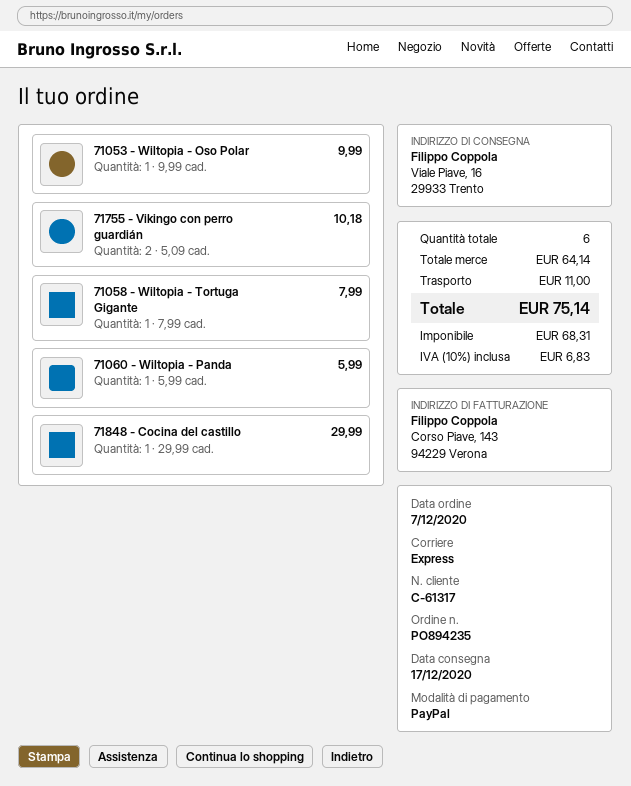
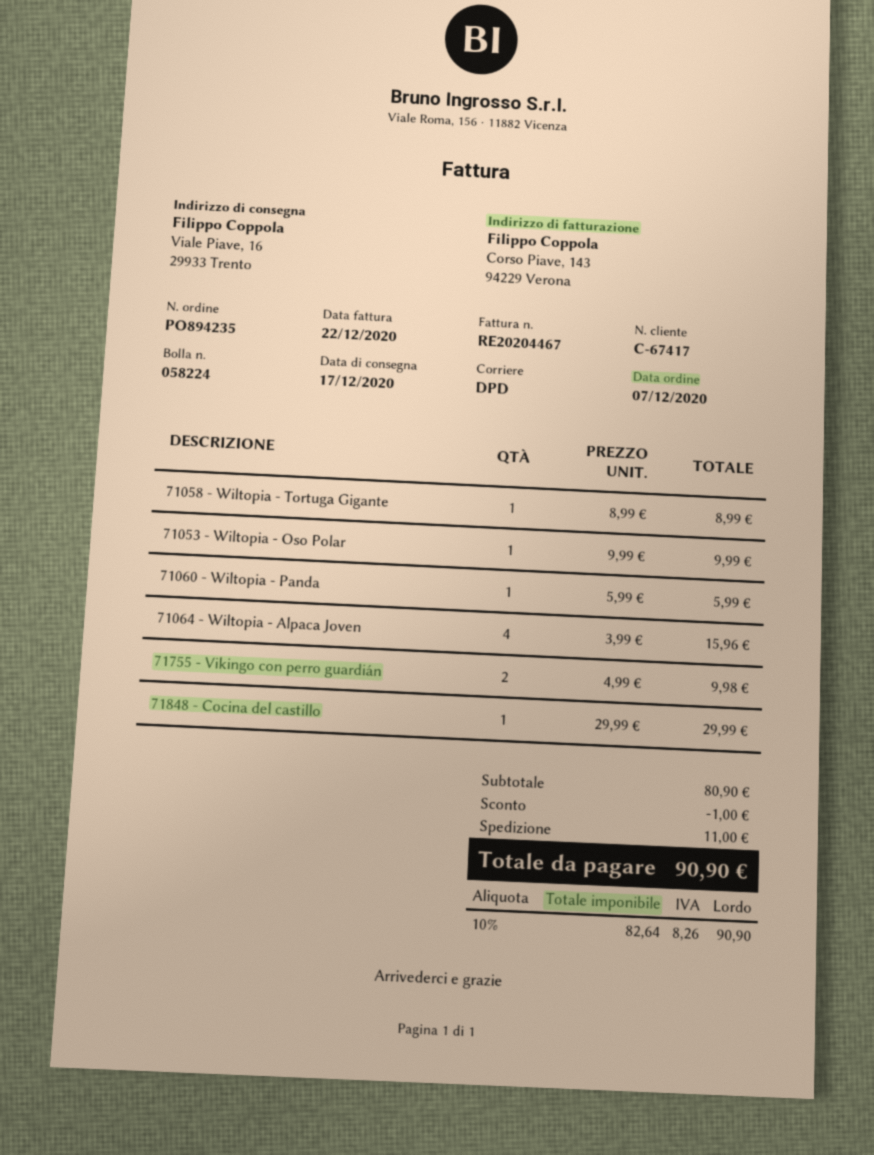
customer number: C-61317 -> C-67417
shipping method: express -> DPD
71755 - Vikingo con perro guardián: 2 x 5.09 = 10.18 -> 2 x 4.99 = 9.98
71058 - Wiltopia - Tortuga Gigante: 1 x 7.99 = 7.99 -> 1 x 8.99 = 8.99
71064 - Wiltopia - Alpaca Joven: none -> 4 x 3.99 = 15.96
subtotal: 64.14 -> 80.90
discount: none -> 1.00
net: 68.31 -> 82.64
tax: 10% = 6.83 -> 10% = 8.26
total: 75.14 -> 90.90

